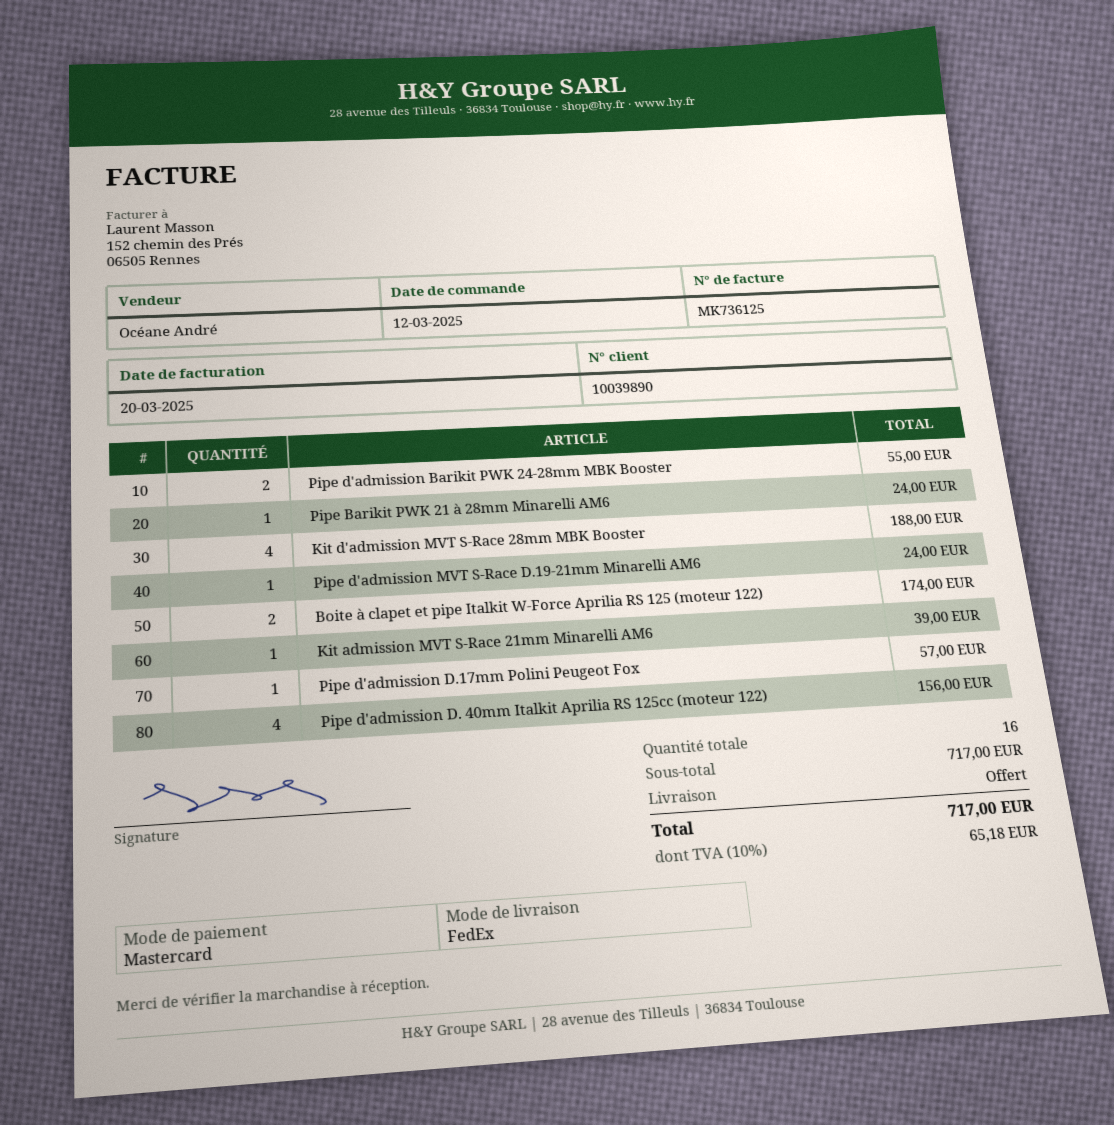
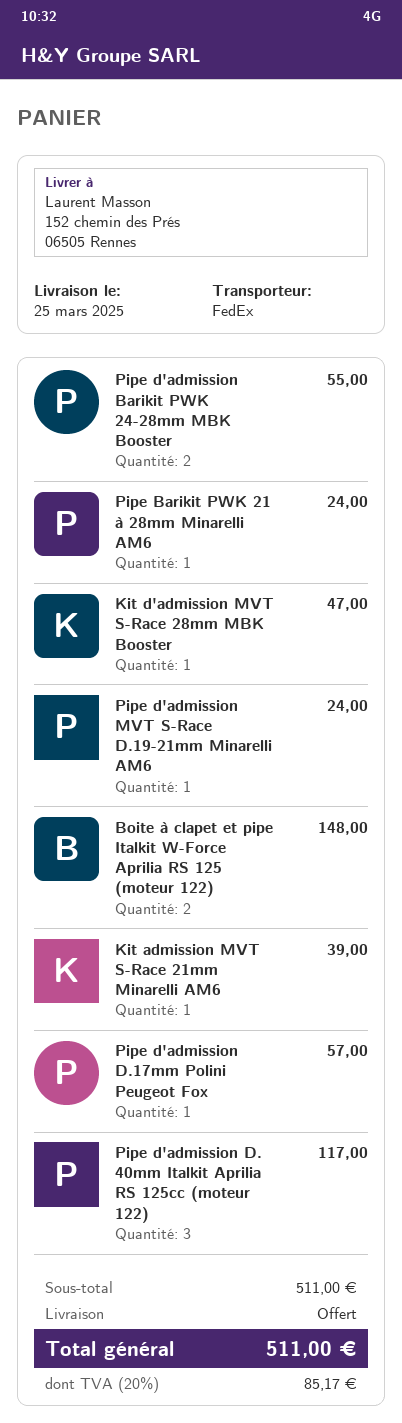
Kit d'admission MVT S-Race 28mm MBK Booster: 4 for 188.00 -> 1 for 47.00
Boite à clapet et pipe Italkit W-Force Aprilia RS 125 (moteur 122): 2 for 174.00 -> 2 for 148.00
Pipe d'admission D. 40mm Italkit Aprilia RS 125cc (moteur 122): 4 for 156.00 -> 3 for 117.00
subtotal: 717.00 -> 511.00
tax: 10% = 65.18 -> 20% = 85.17
total: 717.00 -> 511.00

